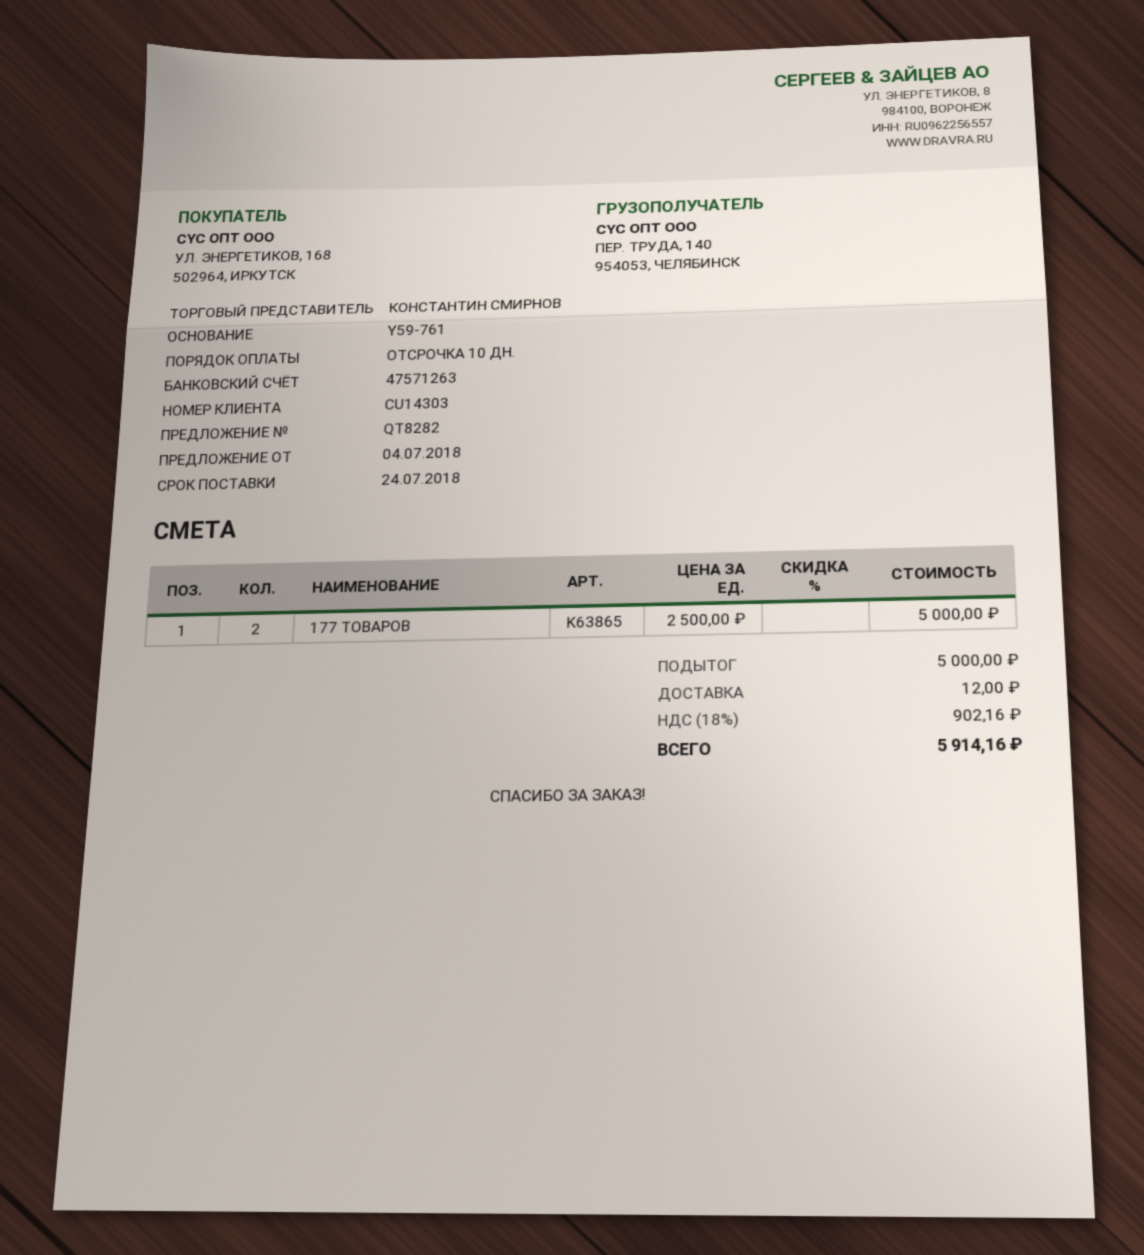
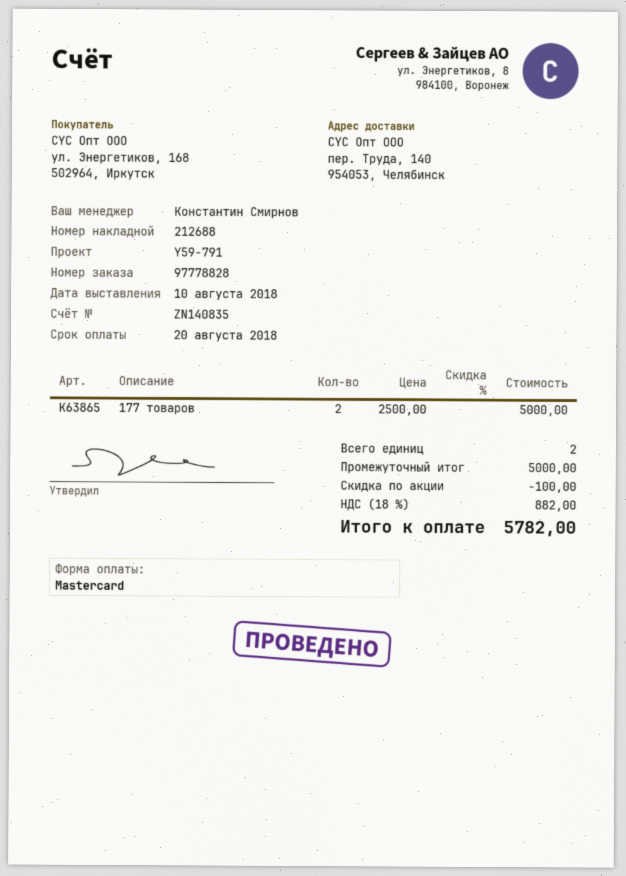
reference: Y59-761 -> Y59-791
discount: none -> 100.00
shipping: 12.00 -> none
tax: 18% = 902.16 -> 18% = 882.00
total: 5914.16 -> 5782.00

